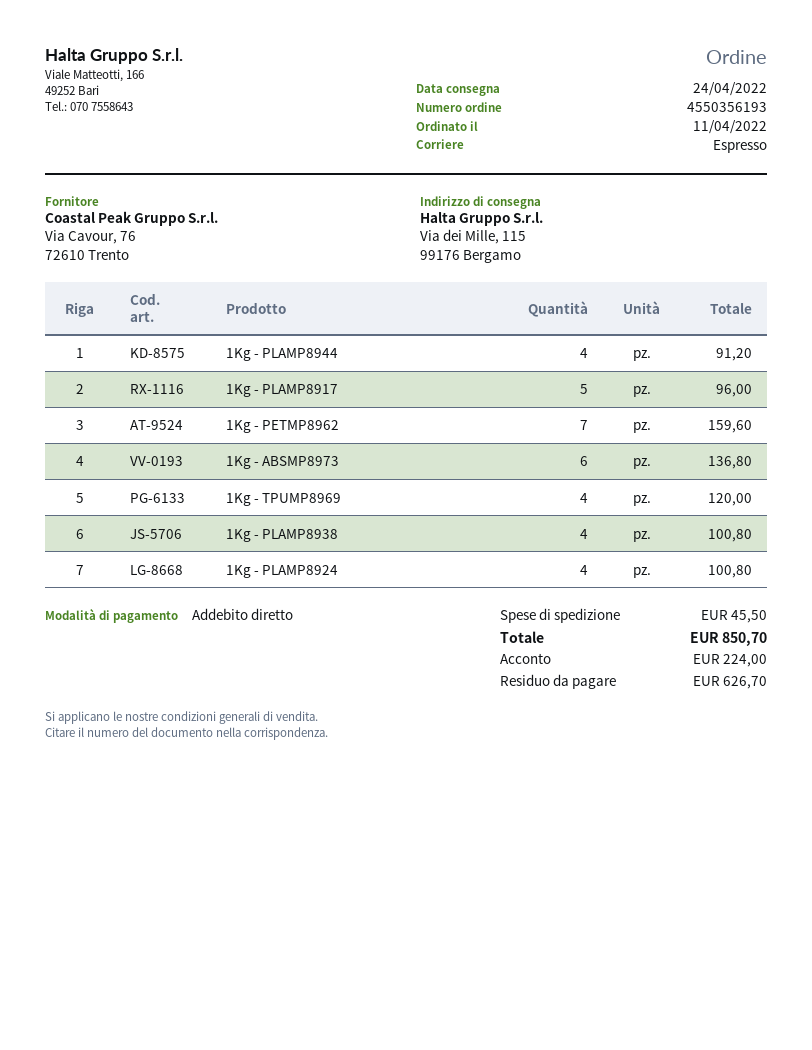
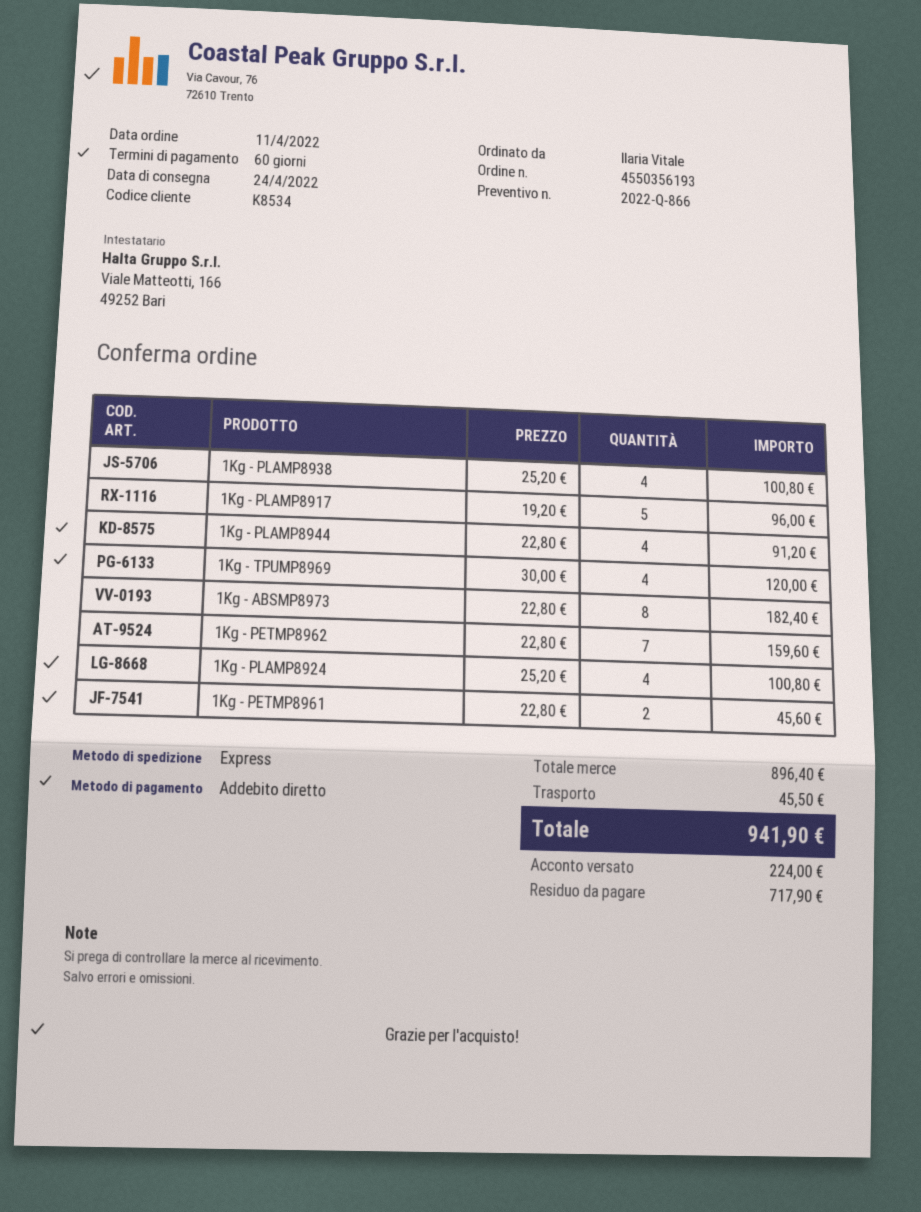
1Kg - ABSMP8973: 6 for 136.80 -> 8 for 182.40
1Kg - PETMP8961: none -> 2 for 45.60
total: 850.70 -> 941.90
balance: 626.70 -> 717.90

